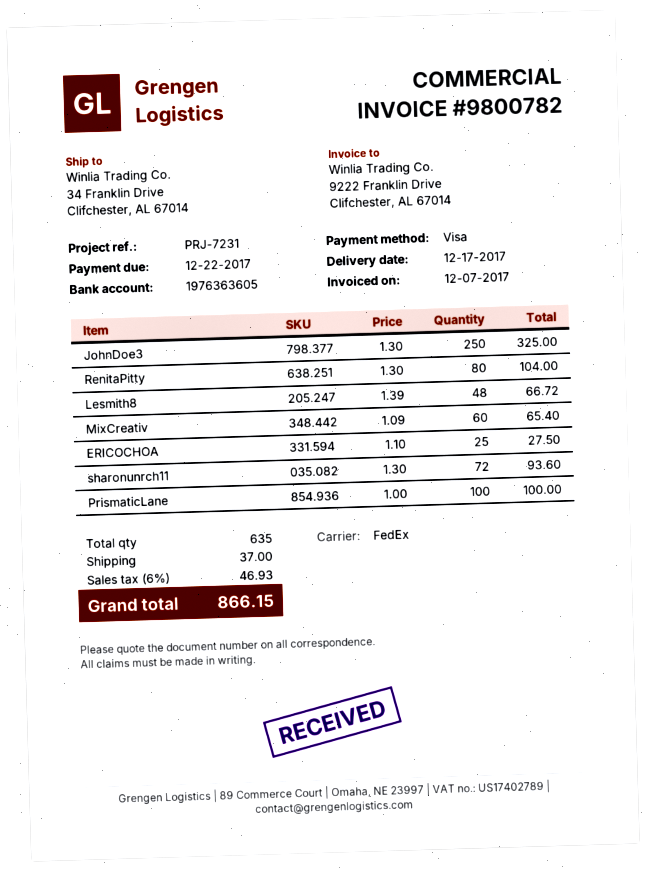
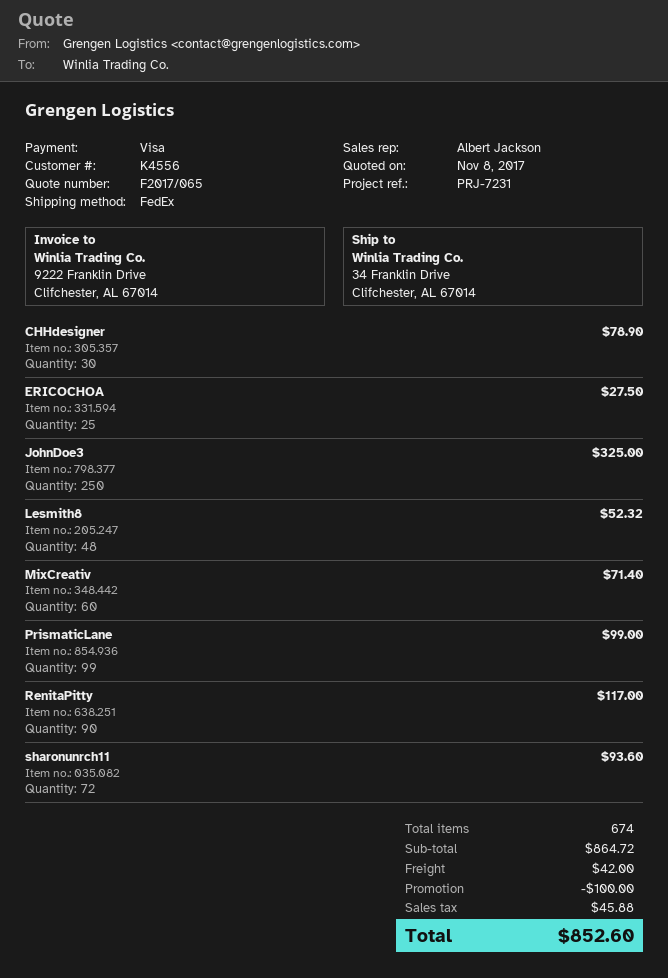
RenitaPitty: 80 for 104.00 -> 90 for 117.00
Lesmith8: 48 for 66.72 -> 48 for 52.32
MixCreativ: 60 for 65.40 -> 60 for 71.40
PrismaticLane: 100 for 100.00 -> 99 for 99.00
CHHdesigner: none -> 30 for 78.90
total quantity: 635 -> 674
discount: none -> 100.00
shipping: 37.00 -> 42.00
tax: 46.93 -> 45.88
total: 866.15 -> 852.60

